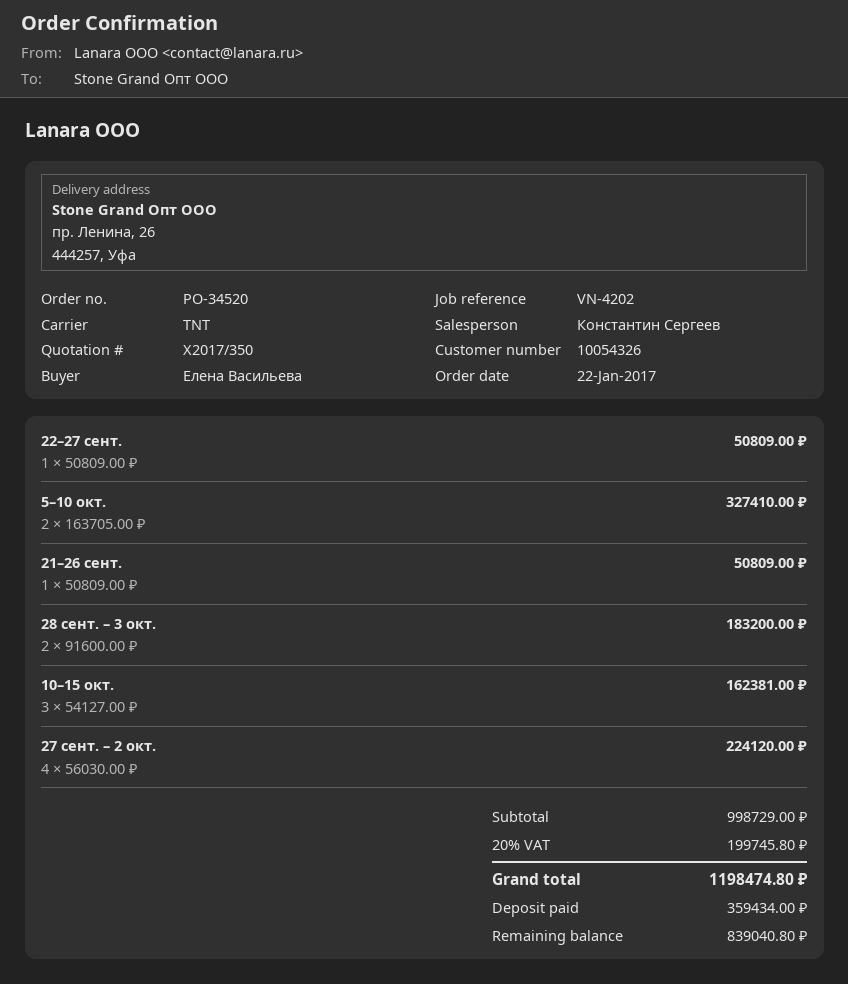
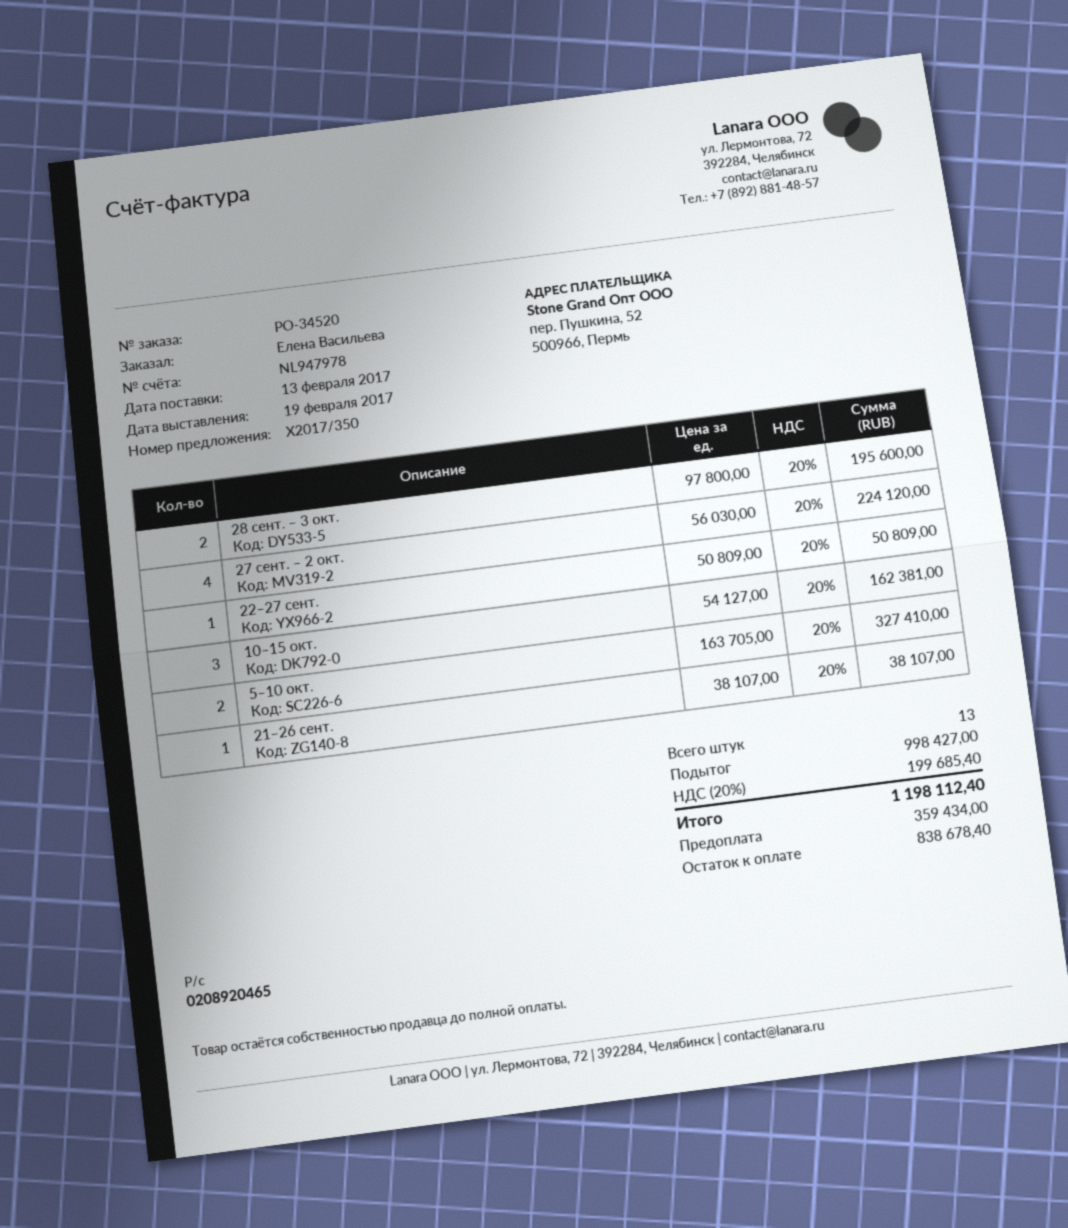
21–26 сент.: 1 x 50809.00 = 50809.00 -> 1 x 38107.00 = 38107.00
28 сент. – 3 окт.: 2 x 91600.00 = 183200.00 -> 2 x 97800.00 = 195600.00
subtotal: 998729.00 -> 998427.00
tax: 20% = 199745.80 -> 20% = 199685.40
total: 1198474.80 -> 1198112.40
balance: 839040.80 -> 838678.40

